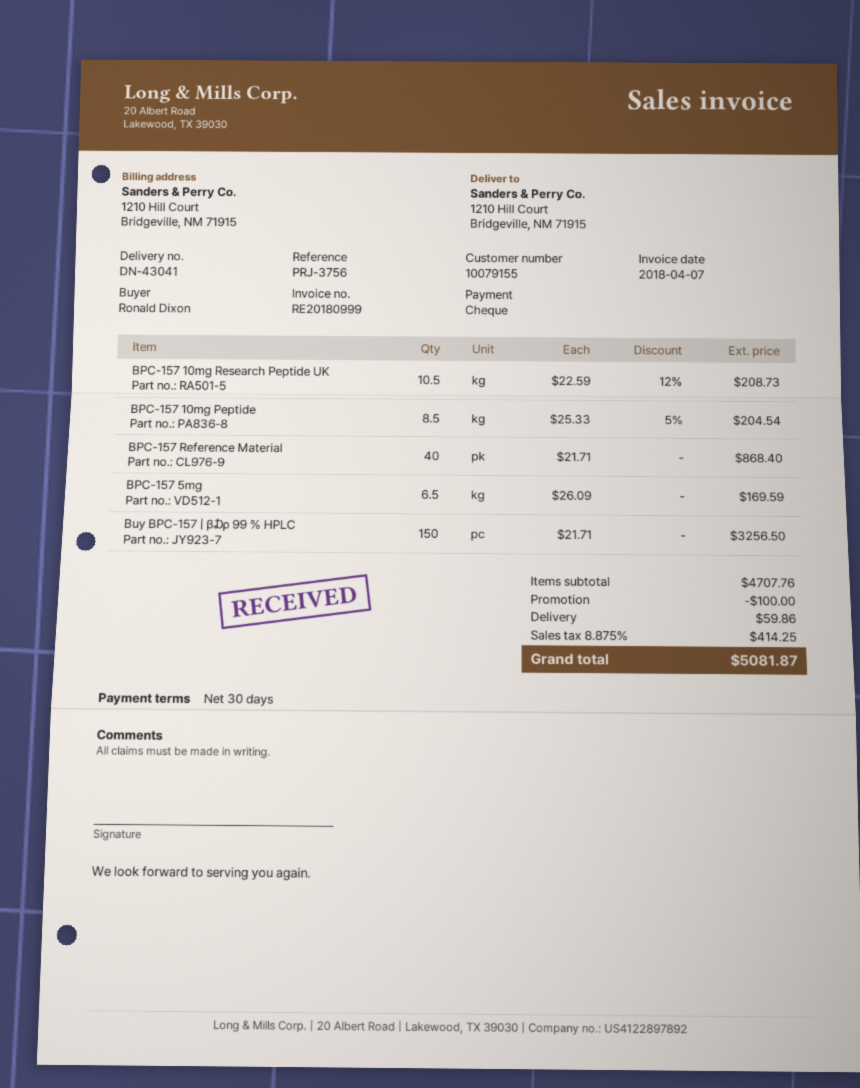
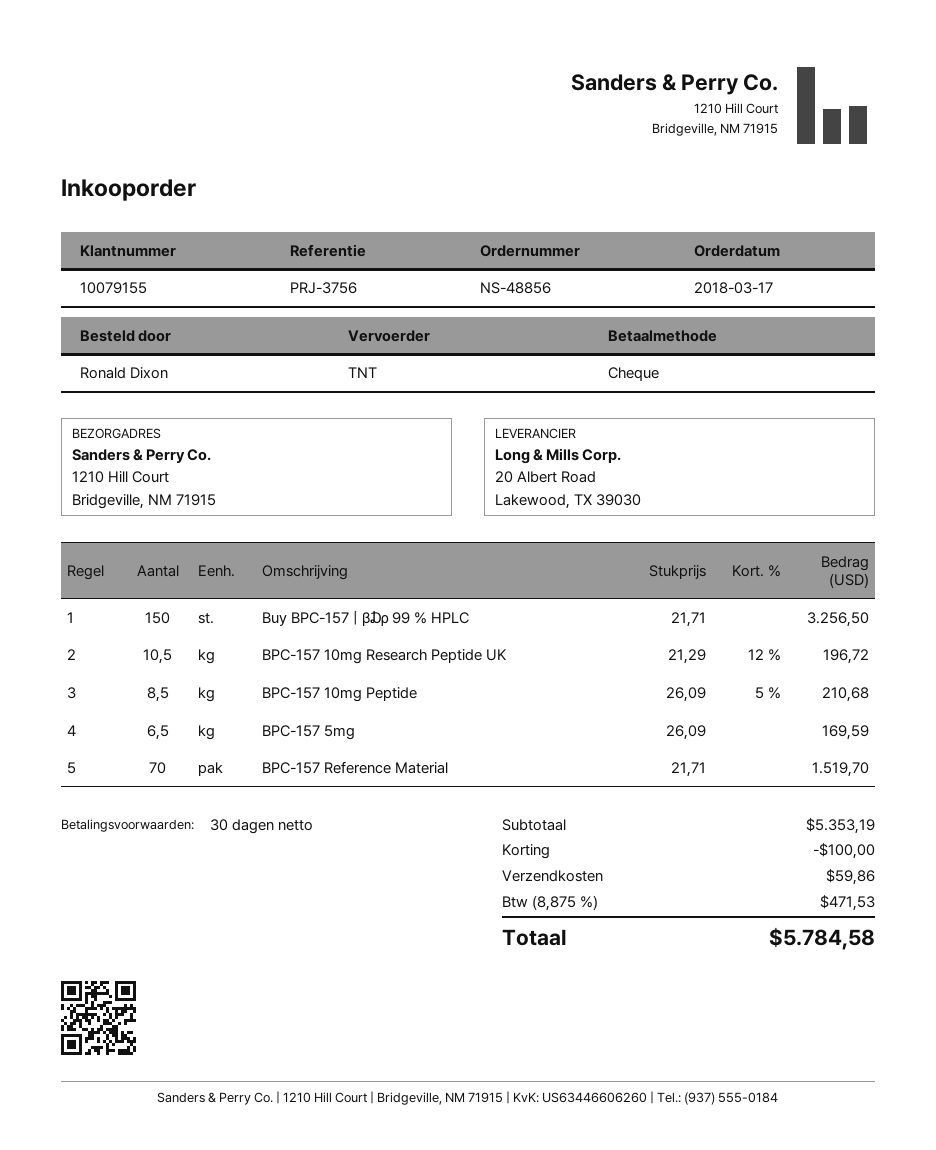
BPC-157 10mg Research Peptide UK: 10.5 x 22.59 - 12% = 208.73 -> 10.5 x 21.29 - 12% = 196.72
BPC-157 10mg Peptide: 8.5 x 25.33 - 5% = 204.54 -> 8.5 x 26.09 - 5% = 210.68
BPC-157 Reference Material: 40 x 21.71 = 868.40 -> 70 x 21.71 = 1519.70
subtotal: 4707.76 -> 5353.19
tax: 8.875% = 414.25 -> 8.875% = 471.53
total: 5081.87 -> 5784.58

